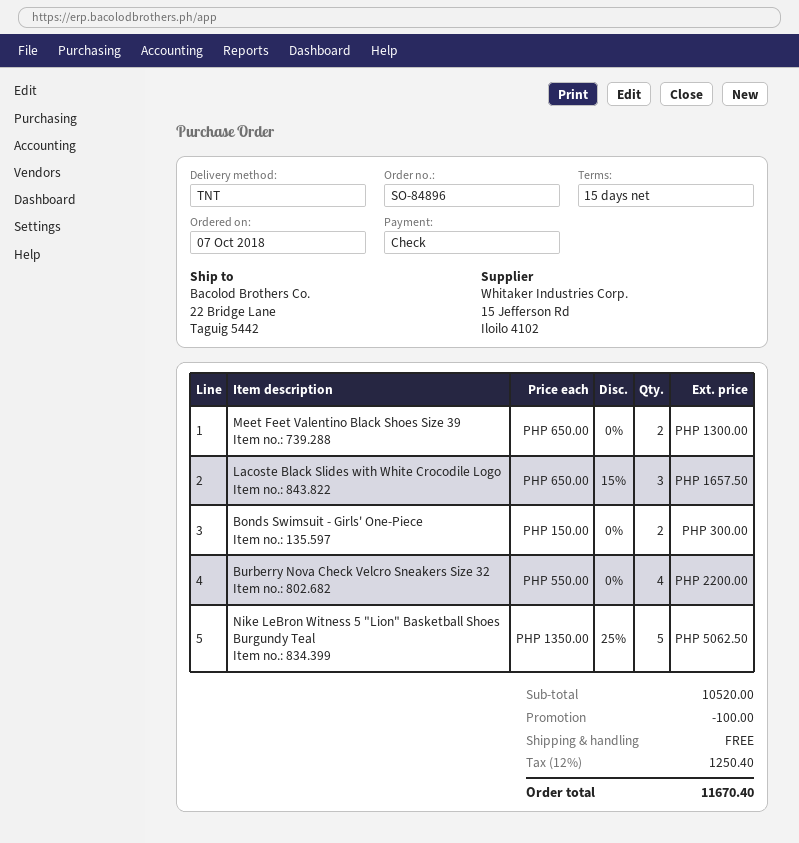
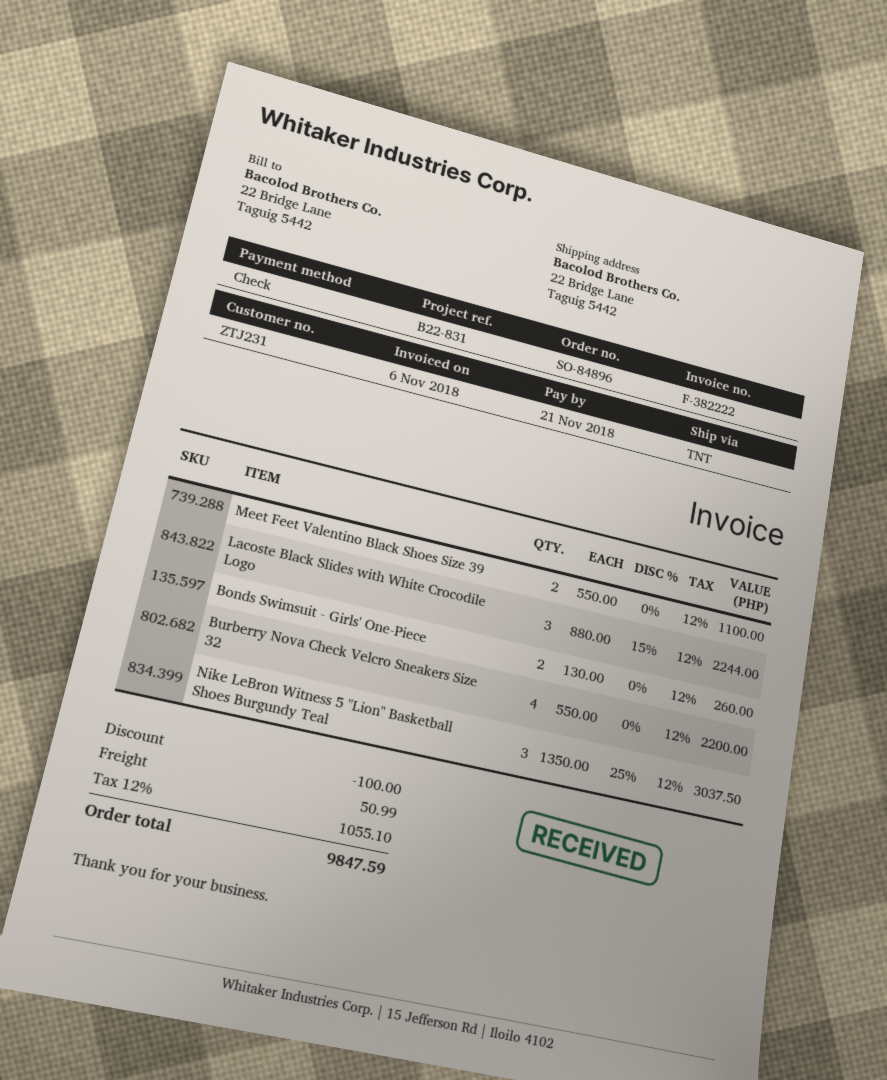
Meet Feet Valentino Black Shoes Size 39: 2 x 650.00 = 1300.00 -> 2 x 550.00 = 1100.00
Lacoste Black Slides with White Crocodile Logo: 3 x 650.00 - 15% = 1657.50 -> 3 x 880.00 - 15% = 2244.00
Bonds Swimsuit - Girls' One-Piece: 2 x 150.00 = 300.00 -> 2 x 130.00 = 260.00
Nike LeBron Witness 5 "Lion" Basketball Shoes Burgundy Teal: 5 x 1350.00 - 25% = 5062.50 -> 3 x 1350.00 - 25% = 3037.50
shipping: 0.00 -> 50.99
tax: 12% = 1250.40 -> 12% = 1055.10
total: 11670.40 -> 9847.59

